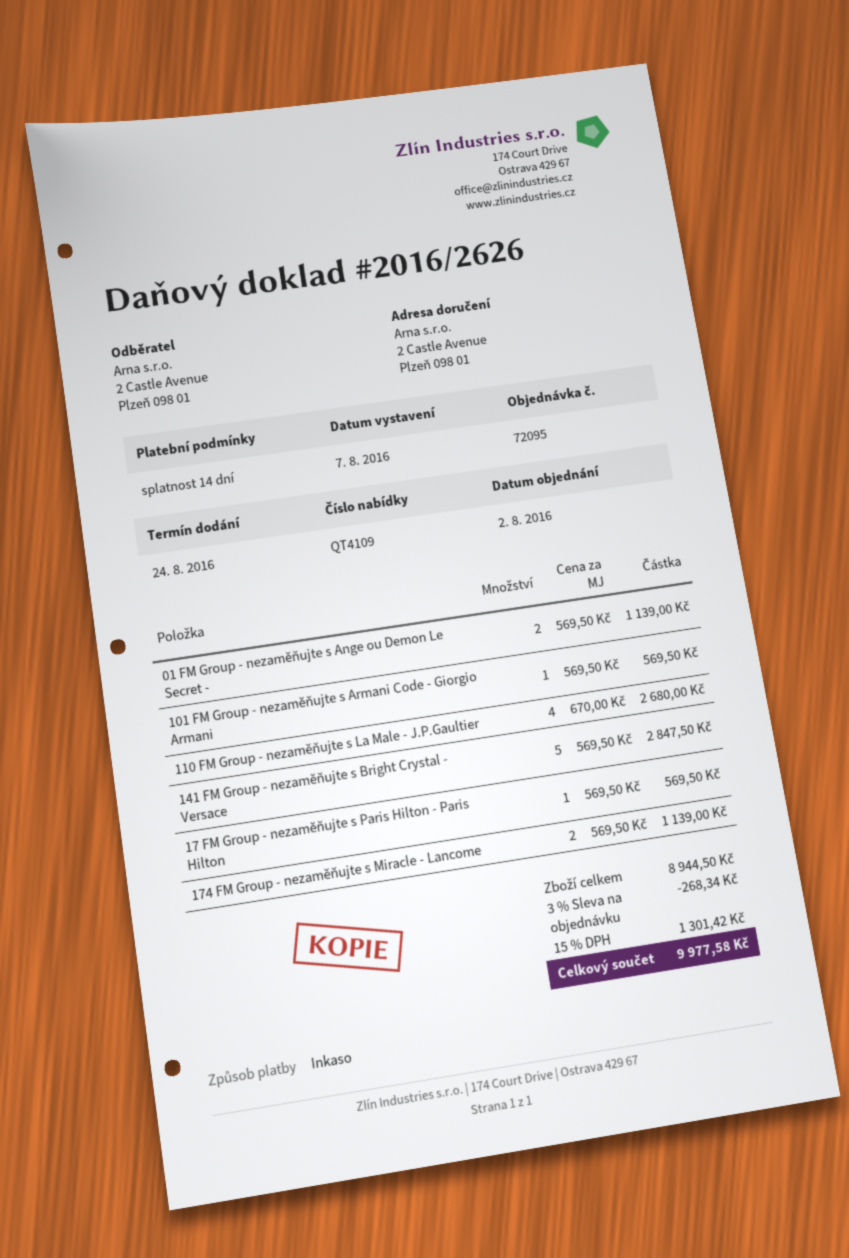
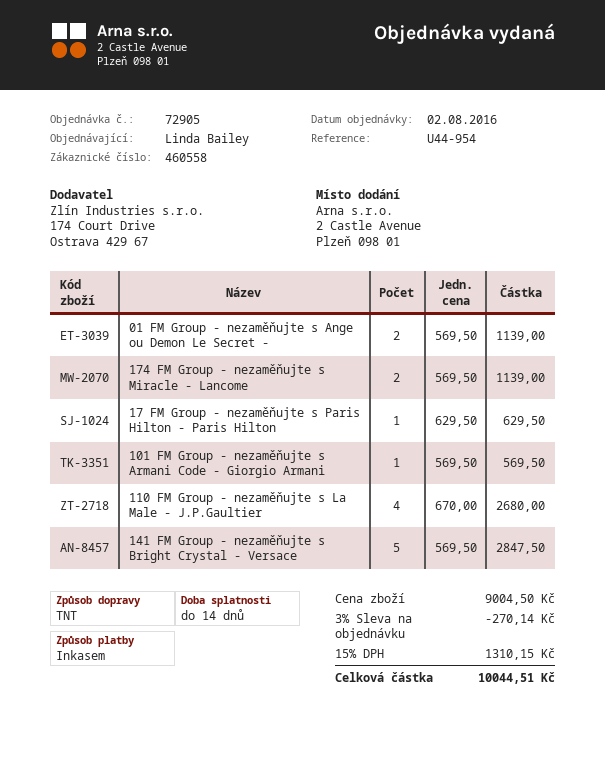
order number: 72095 -> 72905
17 FM Group - nezaměňujte s Paris Hilton - Paris Hilton: 1 x 569.50 = 569.50 -> 1 x 629.50 = 629.50
subtotal: 8944.50 -> 9004.50
discount: 3% = 268.34 -> 3% = 270.14
tax: 15% = 1301.42 -> 15% = 1310.15
total: 9977.58 -> 10044.51

